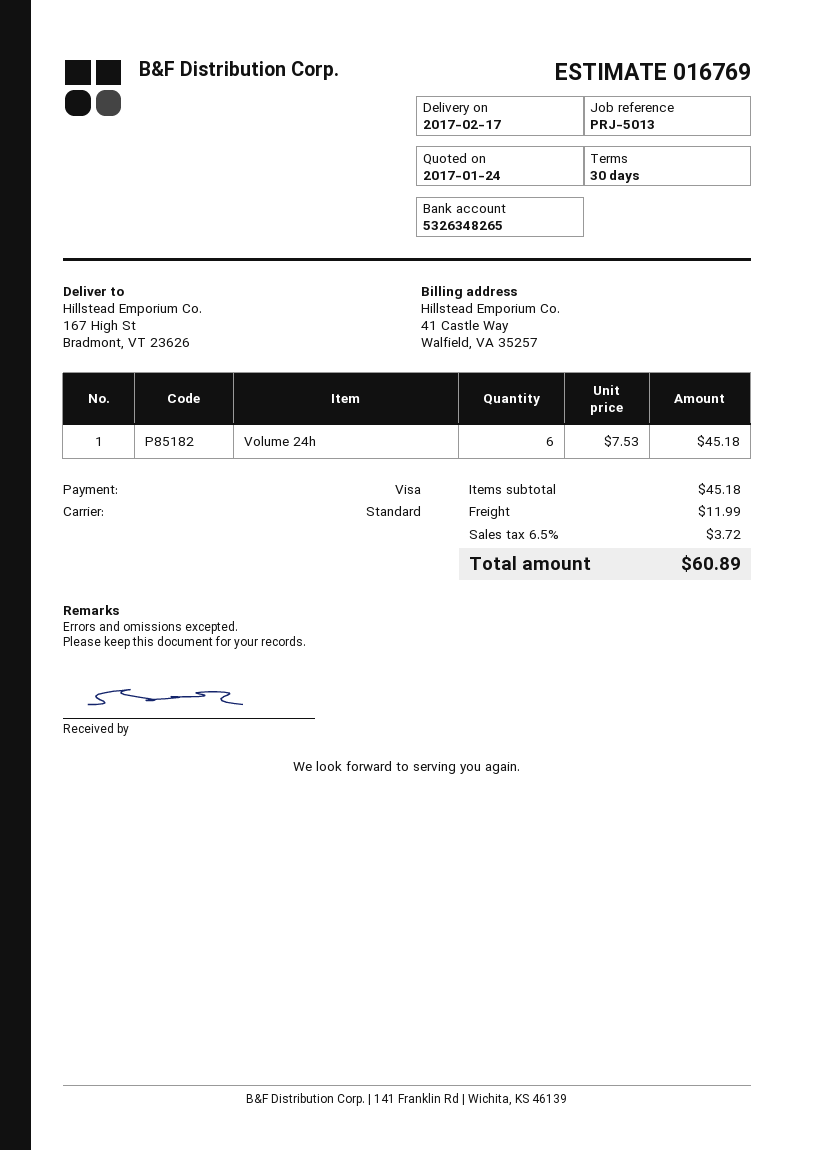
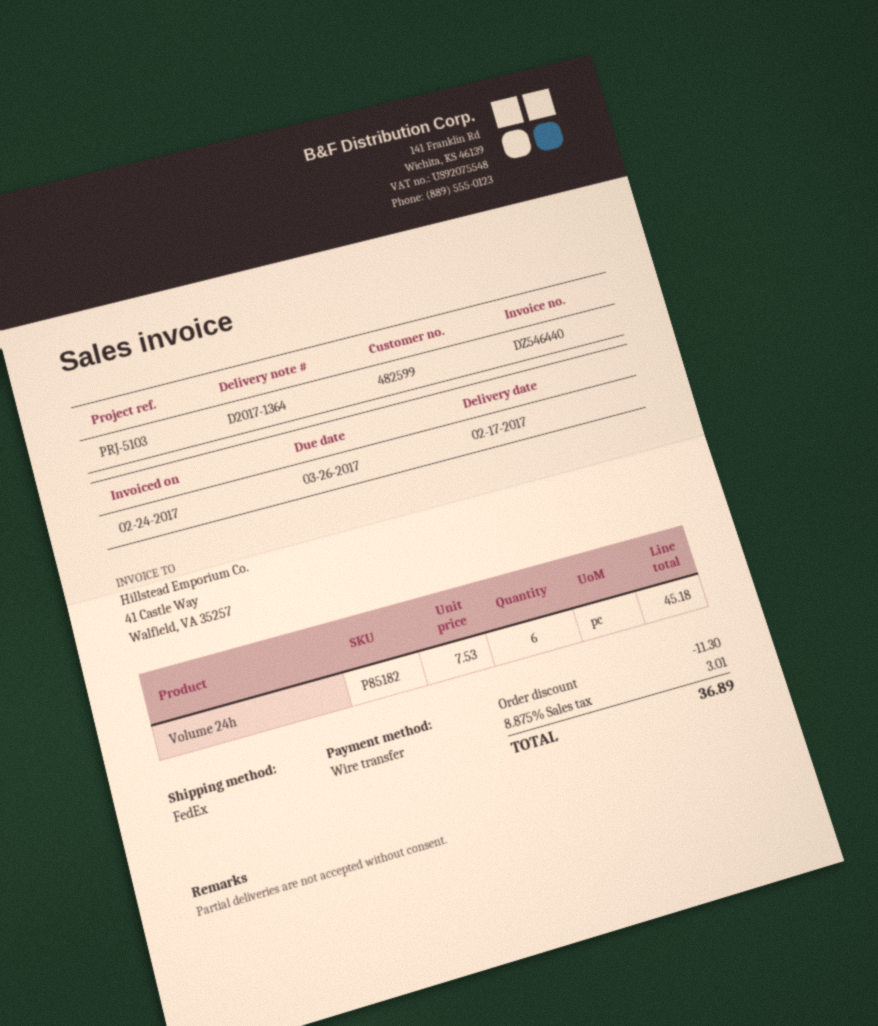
reference: PRJ-5013 -> PRJ-5103
payment method: Visa -> bank transfer
shipping method: standard -> FedEx
discount: none -> 11.30
shipping: 11.99 -> none
tax: 6.5% = 3.72 -> 8.875% = 3.01
total: 60.89 -> 36.89

